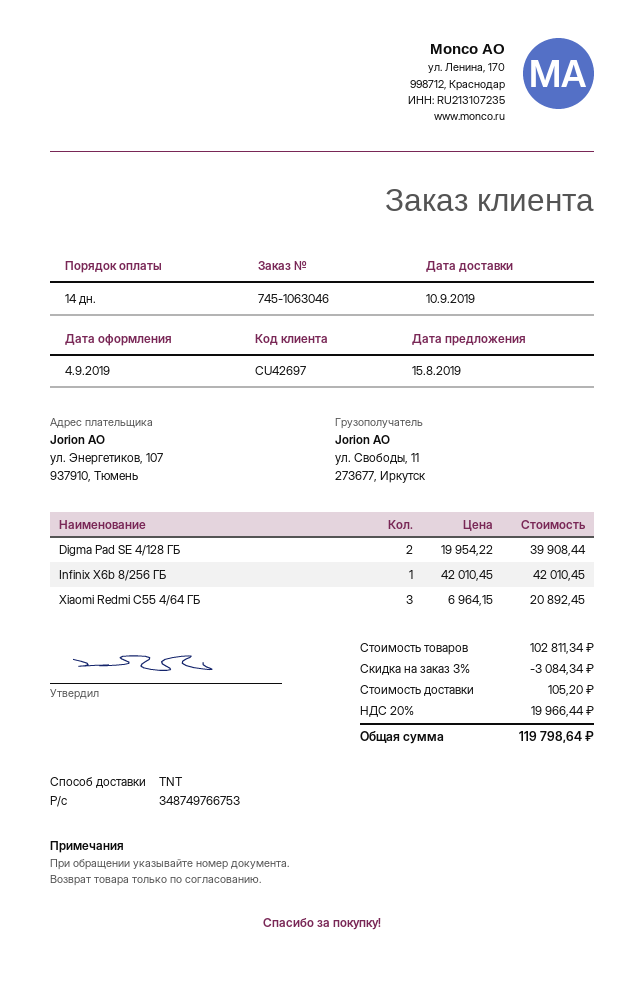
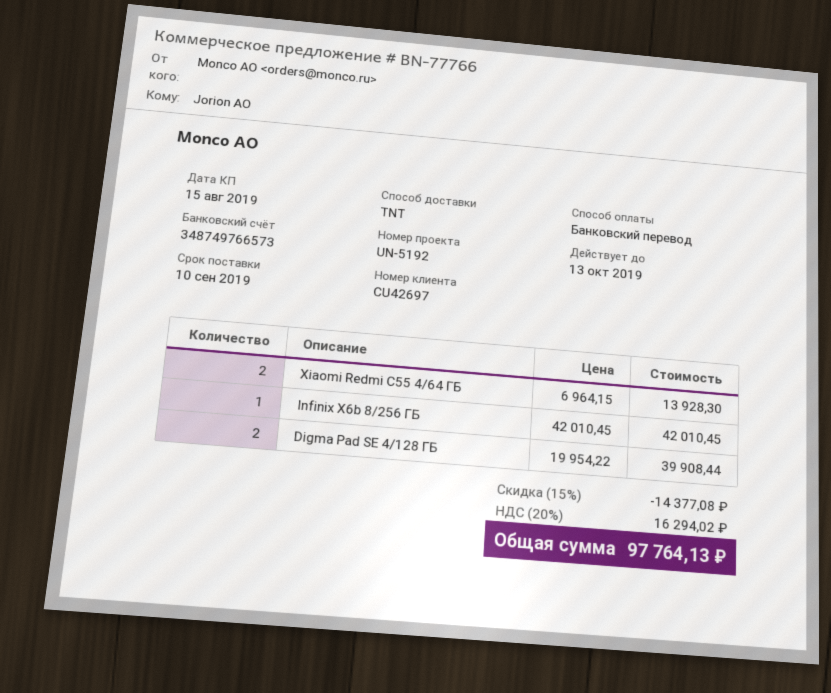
bank account: 348749766753 -> 348749766573
Xiaomi Redmi C55 4/64 ГБ: 3 x 6964.15 = 20892.45 -> 2 x 6964.15 = 13928.30
discount: 3% = 3084.34 -> 15% = 14377.08
shipping: 105.20 -> none
tax: 20% = 19966.44 -> 20% = 16294.02
total: 119798.64 -> 97764.13

